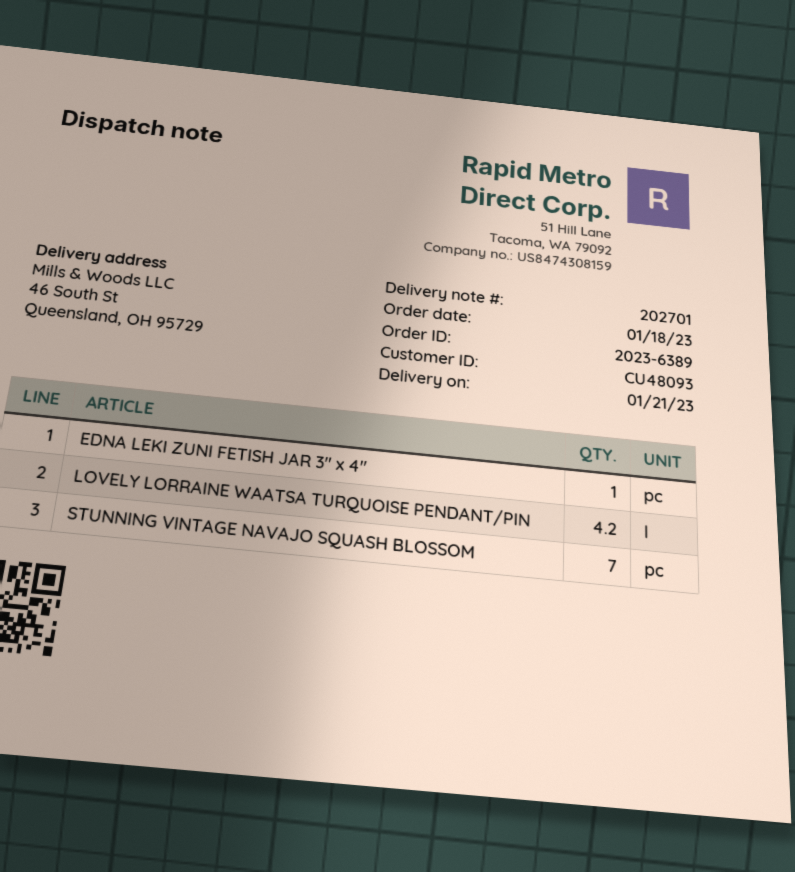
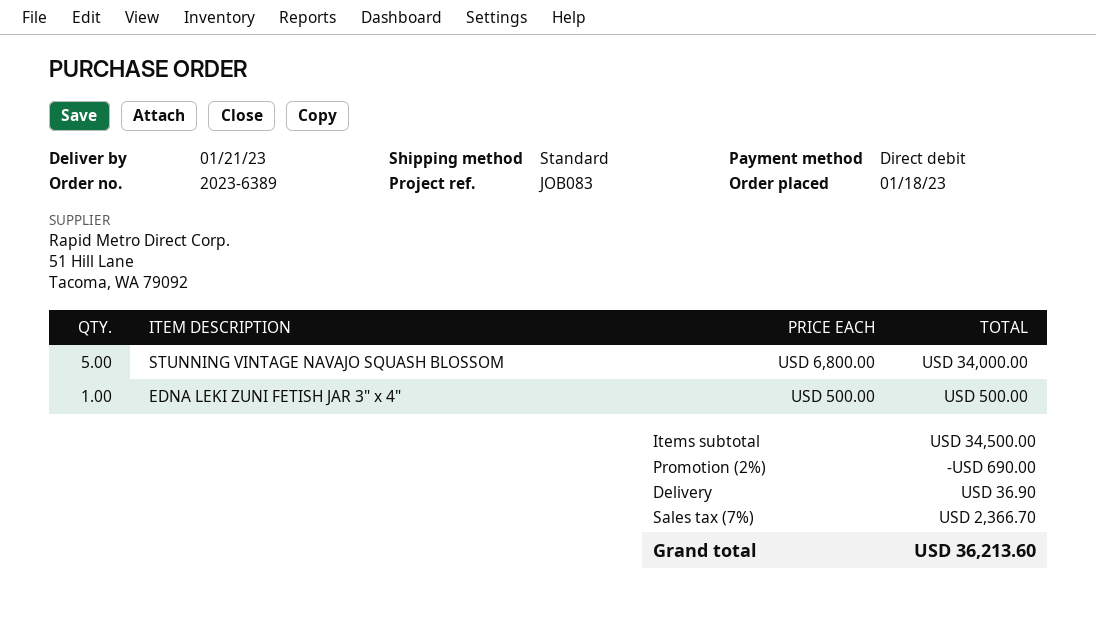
LOVELY LORRAINE WAATSA TURQUOISE PENDANT/PIN: 4.2 -> none
STUNNING VINTAGE NAVAJO SQUASH BLOSSOM: 7 -> 5

